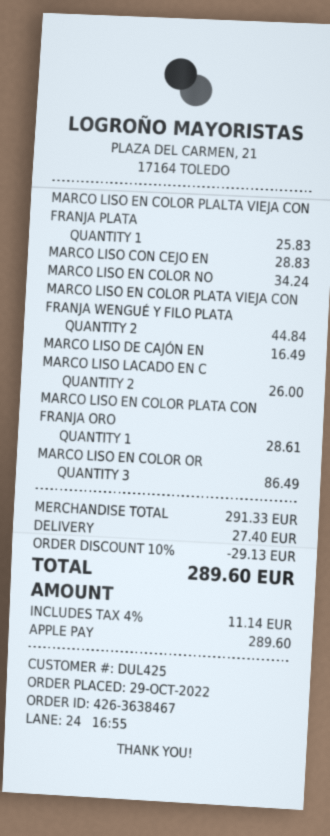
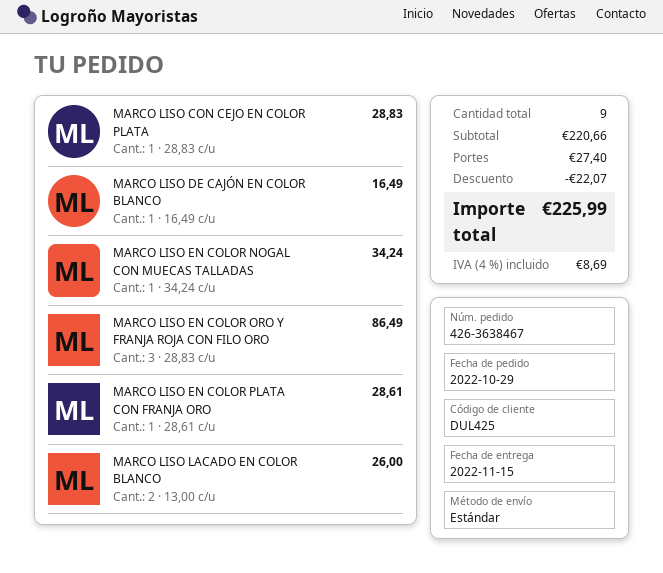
MARCO LISO EN COLOR PLALTA VIEJA CON FRANJA PLATA: 1 for 25.83 -> none
MARCO LISO EN COLOR PLATA VIEJA CON FRANJA WENGUÉ Y FILO PLATA: 2 for 44.84 -> none
subtotal: 291.33 -> 220.66
discount: 29.13 -> 22.07
tax: 4% = 11.14 -> 4% = 8.69
total: 289.60 -> 225.99

